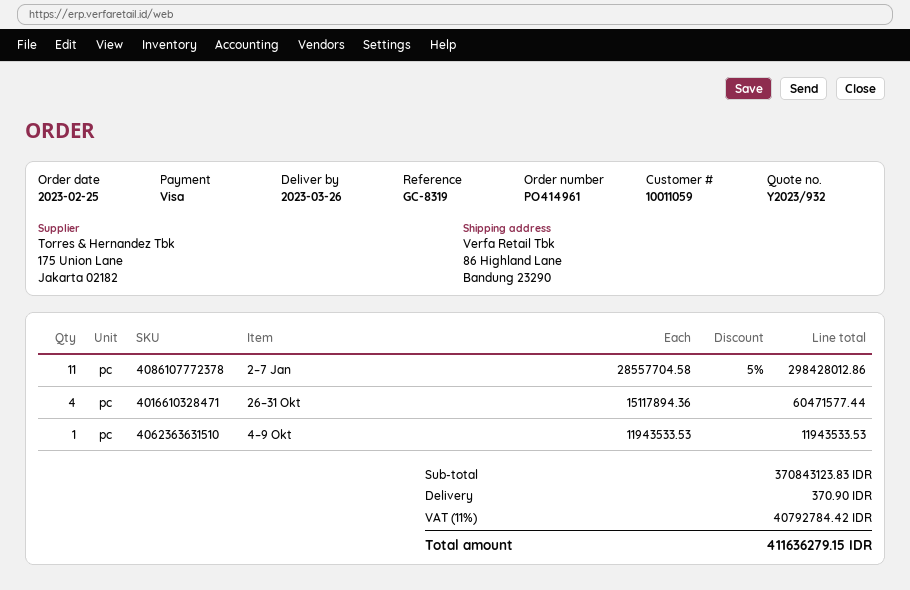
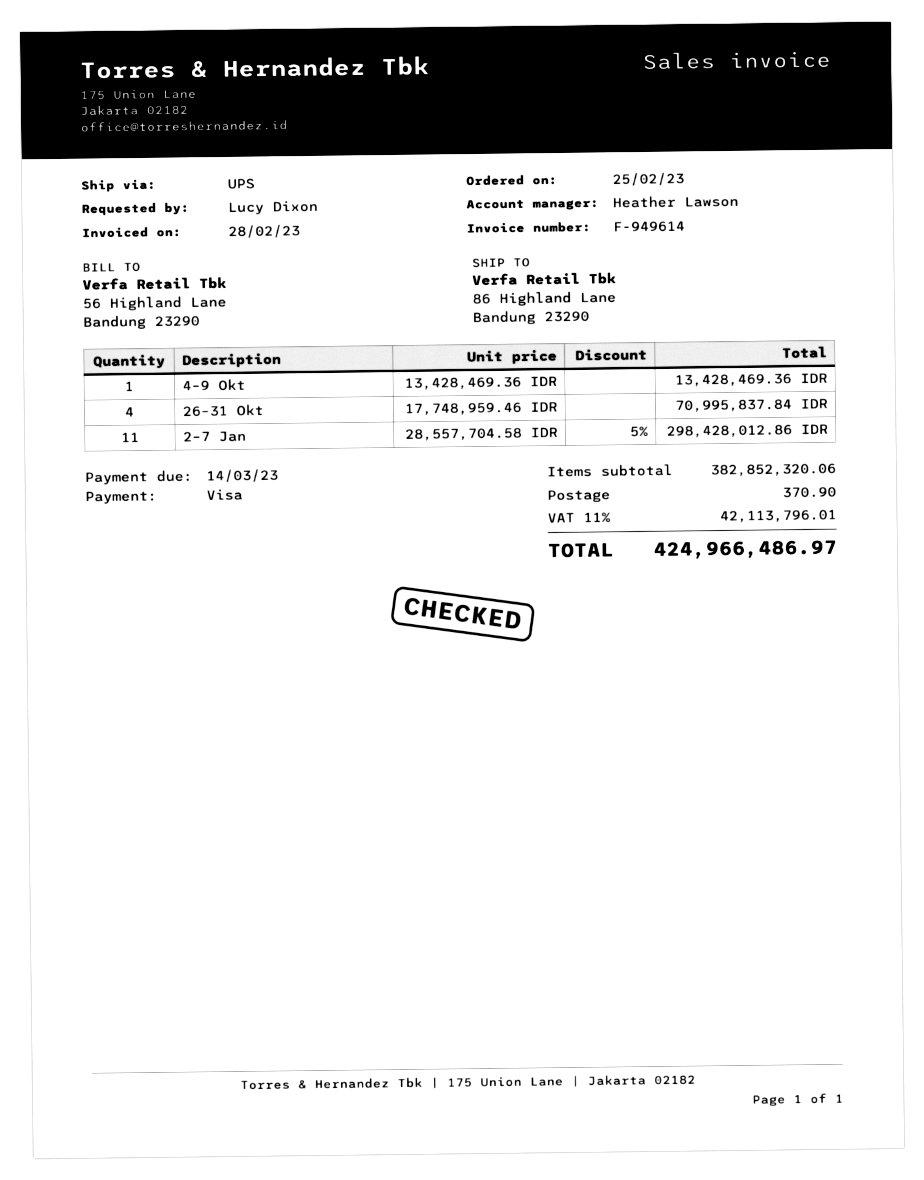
26–31 Okt: 4 x 15117894.36 = 60471577.44 -> 4 x 17748959.46 = 70995837.84
4–9 Okt: 1 x 11943533.53 = 11943533.53 -> 1 x 13428469.36 = 13428469.36
subtotal: 370843123.83 -> 382852320.06
tax: 11% = 40792784.42 -> 11% = 42113796.01
total: 411636279.15 -> 424966486.97

